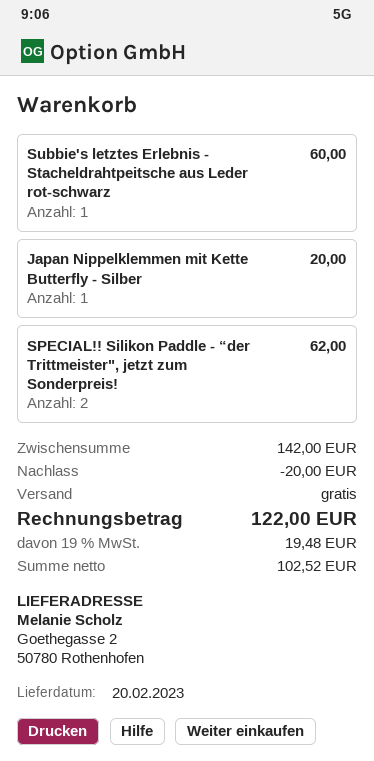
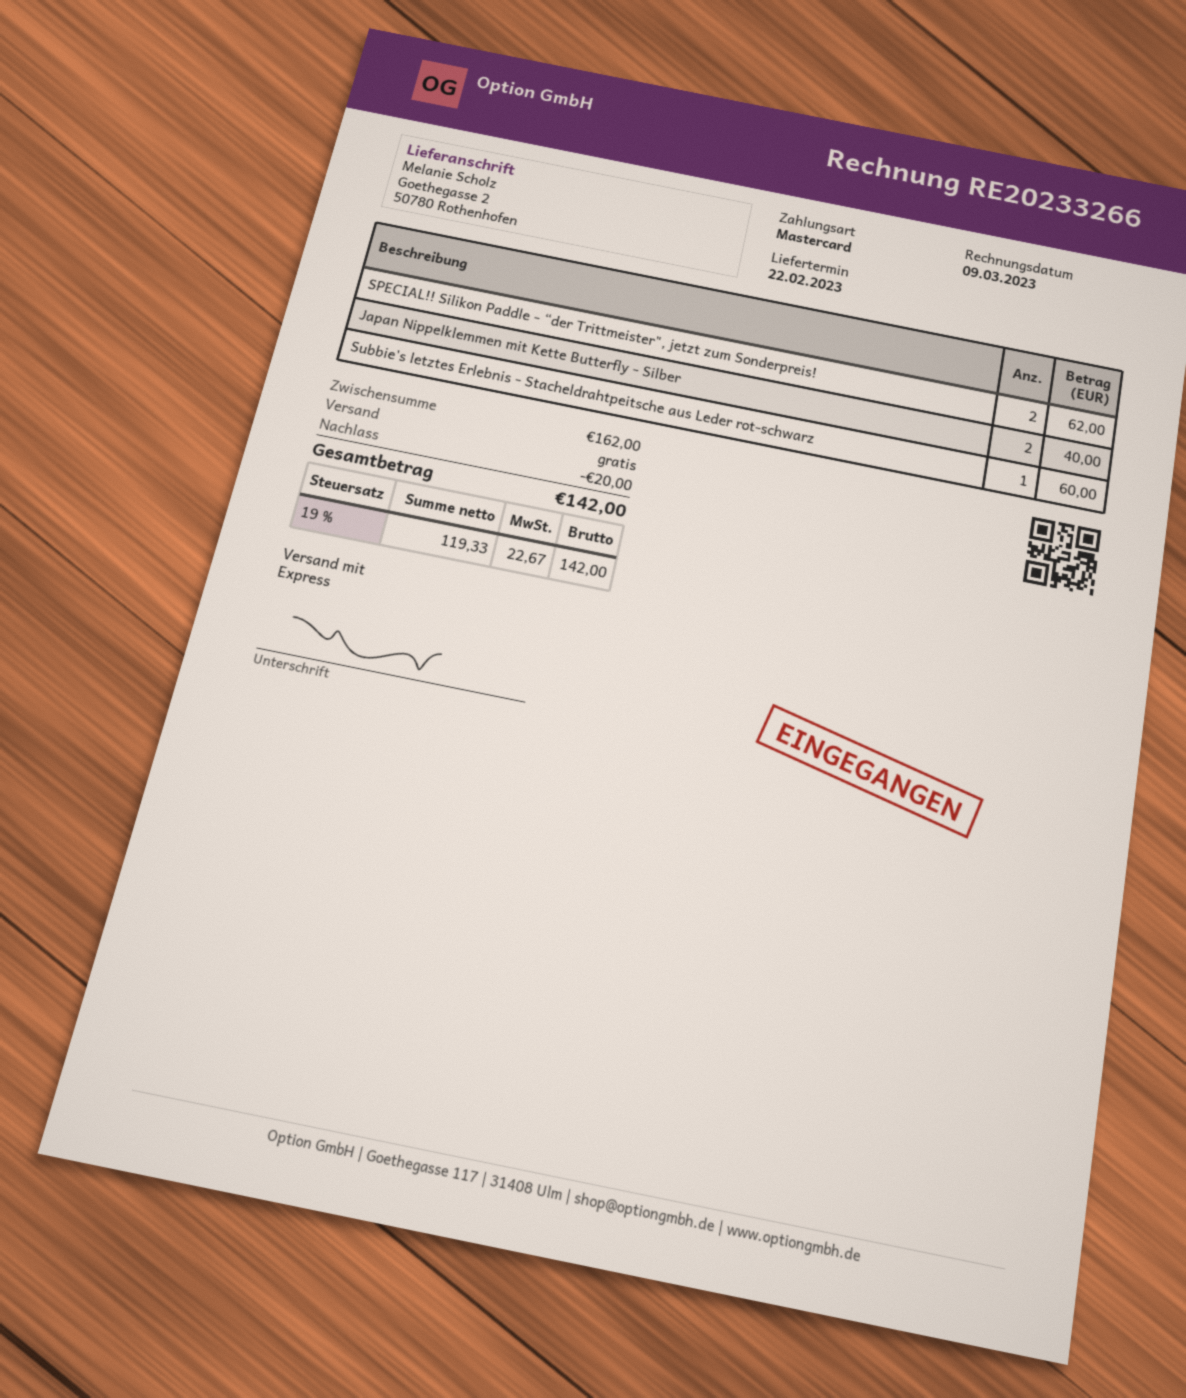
delivery date: 2023-02-20 -> 2023-02-22
Japan Nippelklemmen mit Kette Butterfly - Silber: 1 for 20.00 -> 2 for 40.00
subtotal: 142.00 -> 162.00
net: 102.52 -> 119.33
tax: 19% = 19.48 -> 19% = 22.67
total: 122.00 -> 142.00

